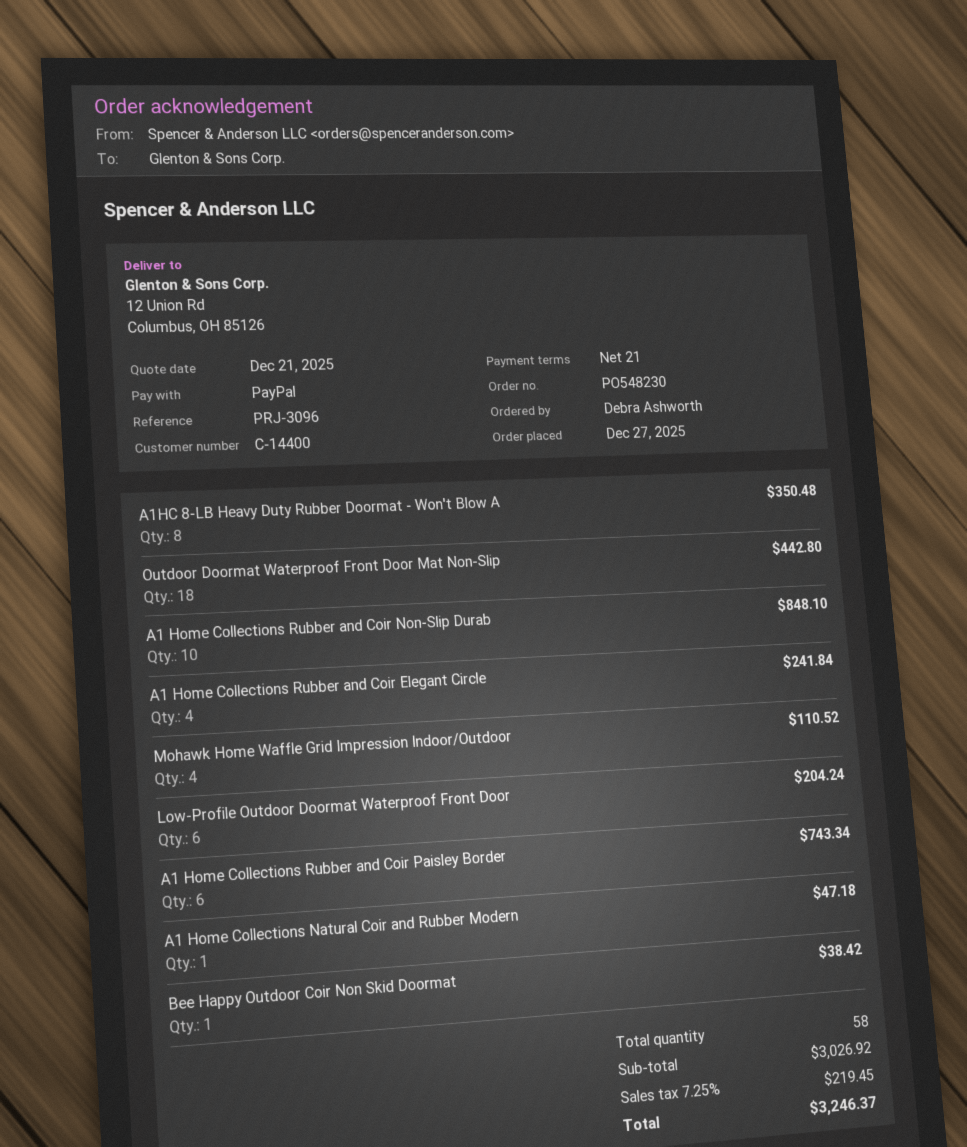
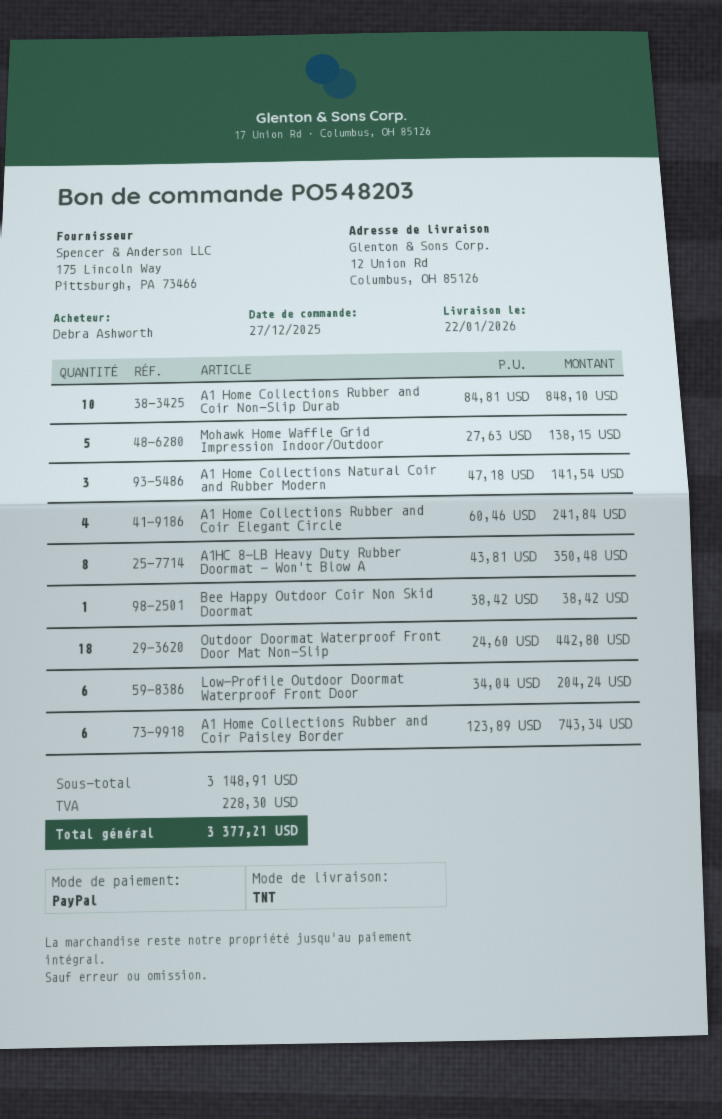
order number: PO548230 -> PO548203
Mohawk Home Waffle Grid Impression Indoor/Outdoor: 4 for 110.52 -> 5 for 138.15
A1 Home Collections Natural Coir and Rubber Modern: 1 for 47.18 -> 3 for 141.54
subtotal: 3026.92 -> 3148.91
tax: 219.45 -> 228.30
total: 3246.37 -> 3377.21

